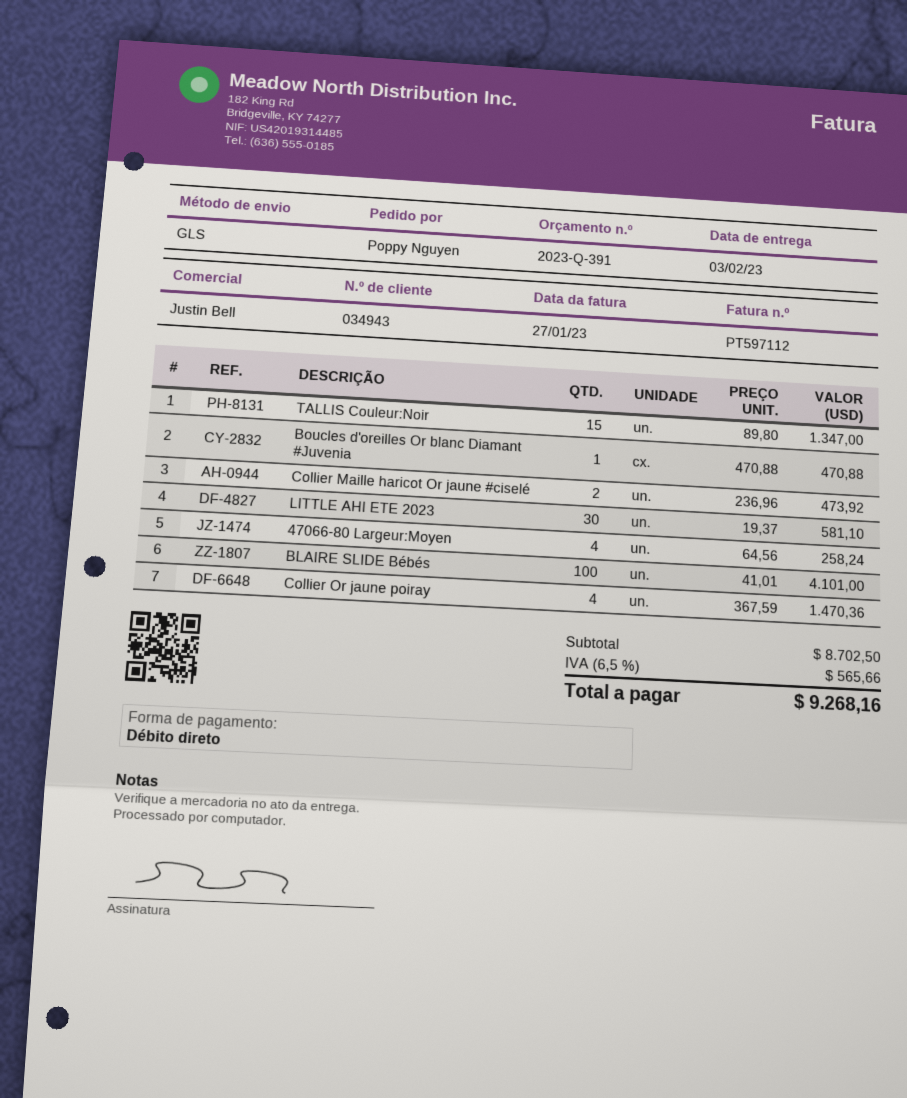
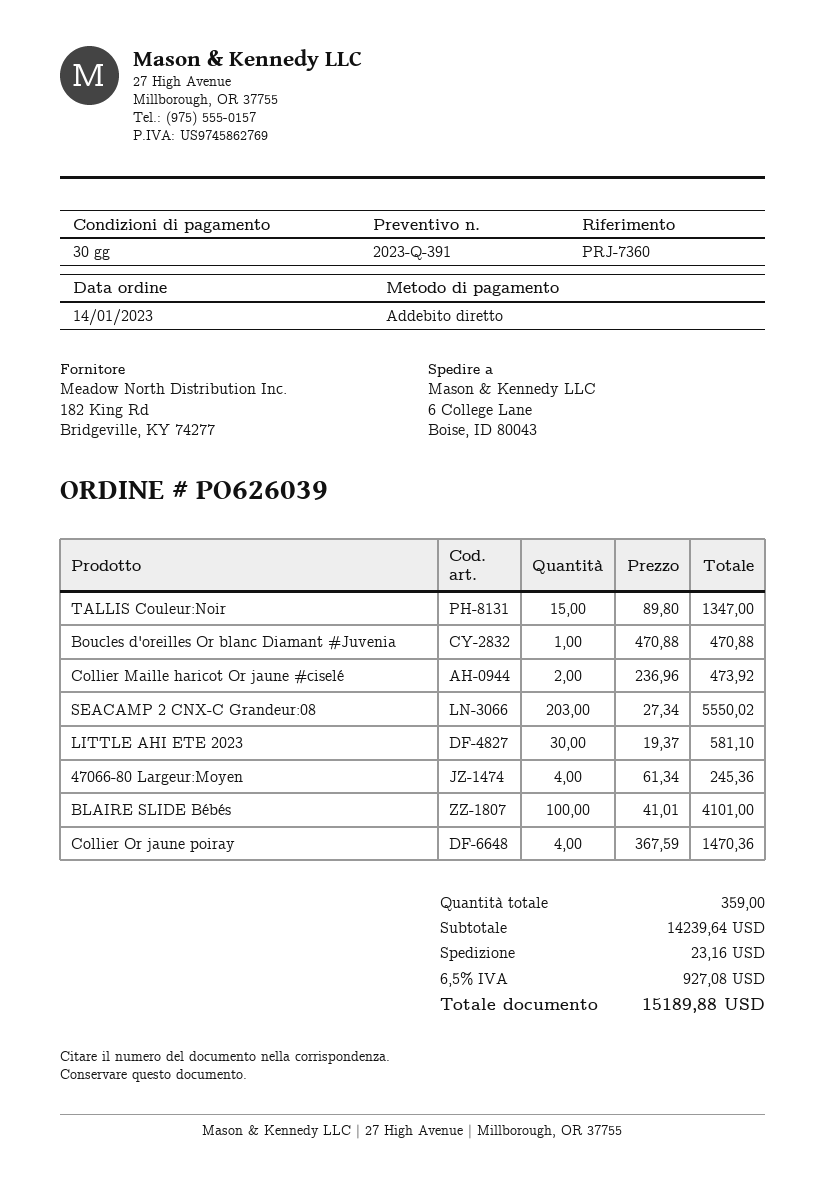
47066-80 Largeur:Moyen: 4 x 64.56 = 258.24 -> 4 x 61.34 = 245.36
SEACAMP 2 CNX-C Grandeur:08: none -> 203 x 27.34 = 5550.02
subtotal: 8702.50 -> 14239.64
shipping: none -> 23.16
tax: 6.5% = 565.66 -> 6.5% = 927.08
total: 9268.16 -> 15189.88

